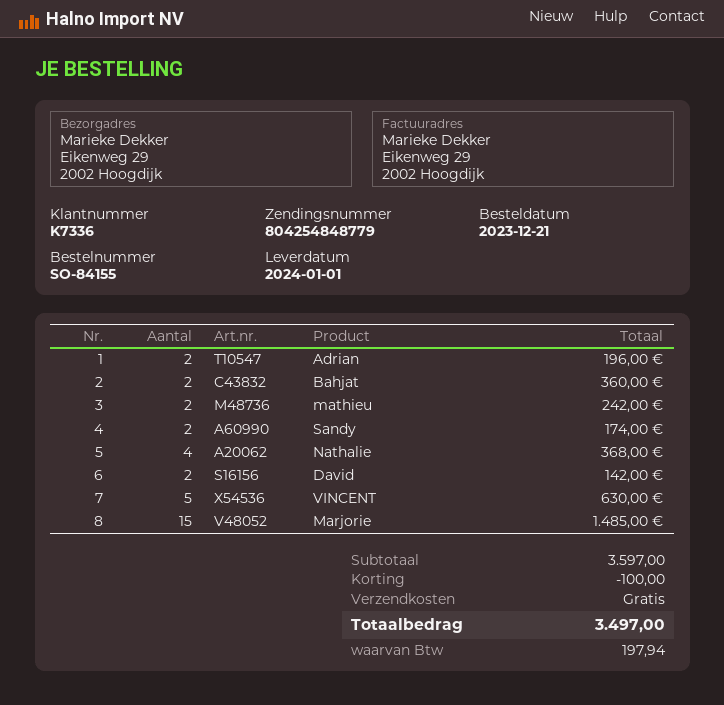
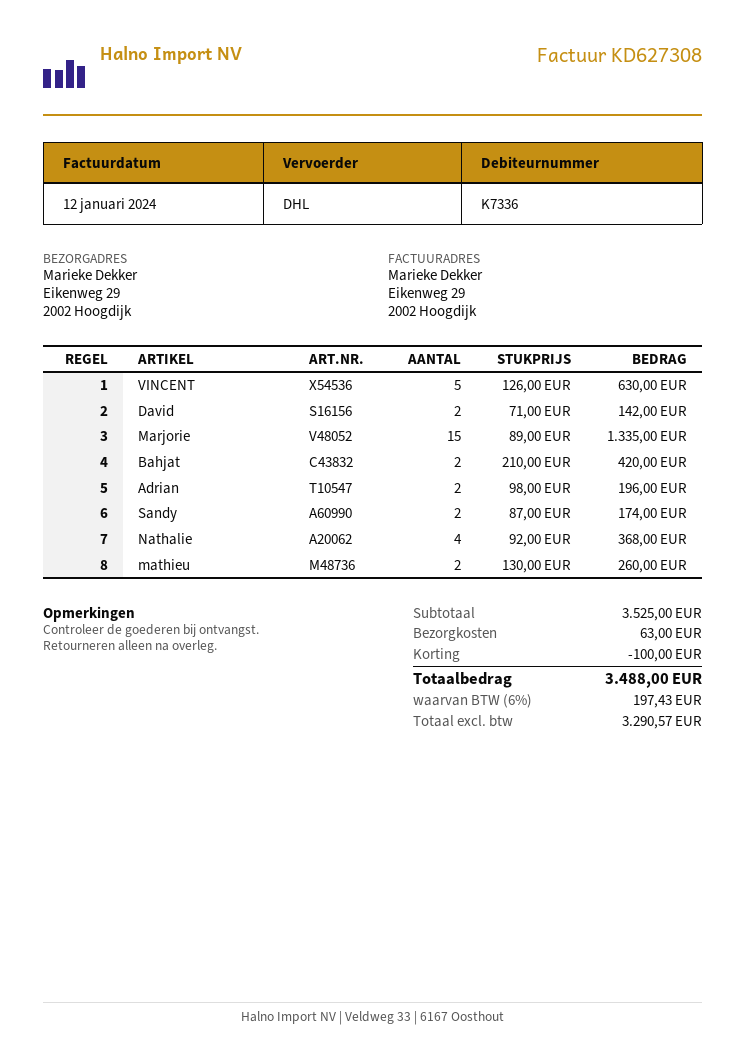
Bahjat: 2 for 360.00 -> 2 for 420.00
mathieu: 2 for 242.00 -> 2 for 260.00
Marjorie: 15 for 1485.00 -> 15 for 1335.00
subtotal: 3597.00 -> 3525.00
shipping: 0.00 -> 63.00
tax: 197.94 -> 197.43
total: 3497.00 -> 3488.00

